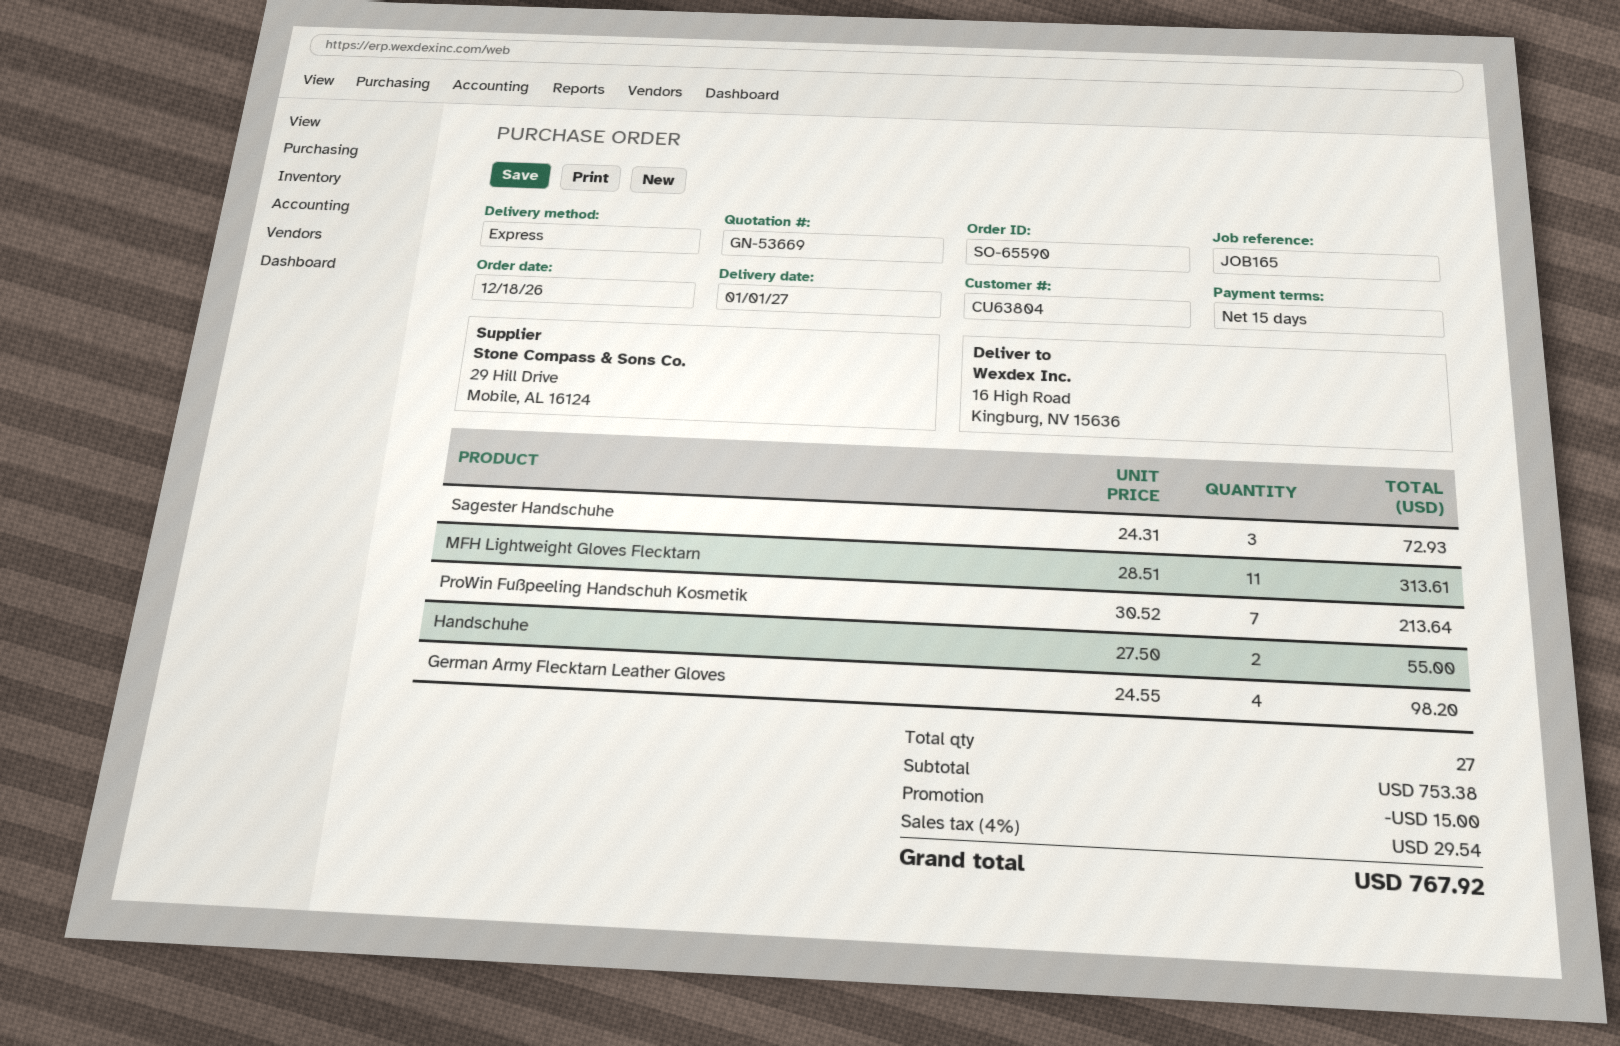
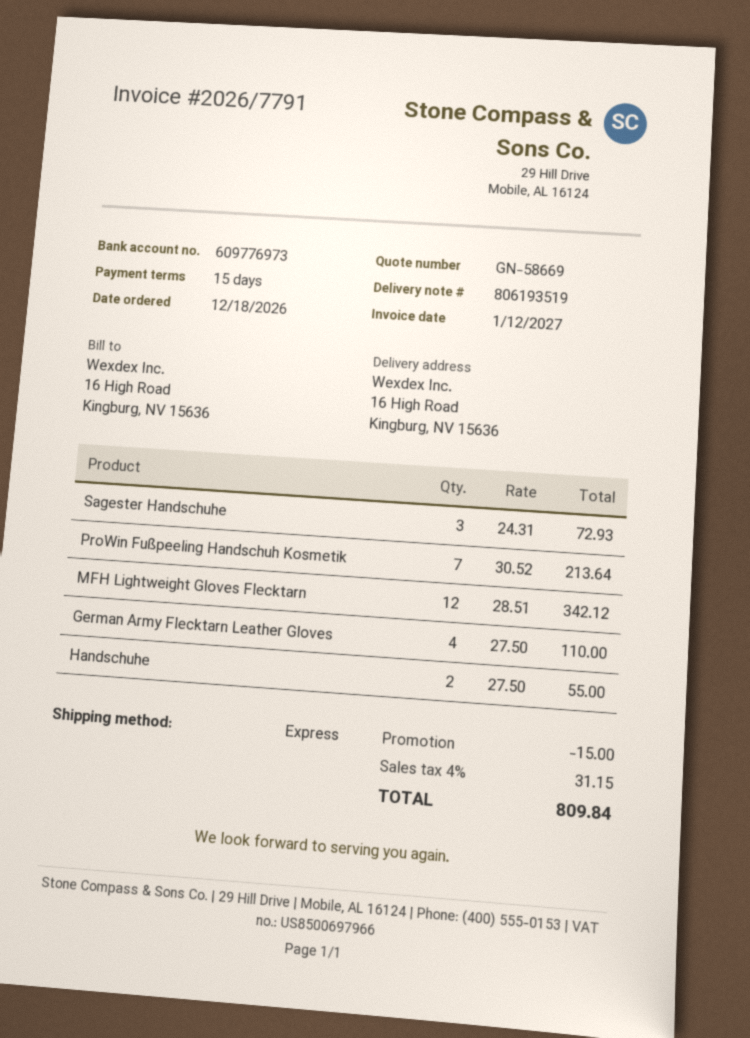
quote number: GN-53669 -> GN-58669
MFH Lightweight Gloves Flecktarn: 11 x 28.51 = 313.61 -> 12 x 28.51 = 342.12
German Army Flecktarn Leather Gloves: 4 x 24.55 = 98.20 -> 4 x 27.50 = 110.00
tax: 4% = 29.54 -> 4% = 31.15
total: 767.92 -> 809.84

